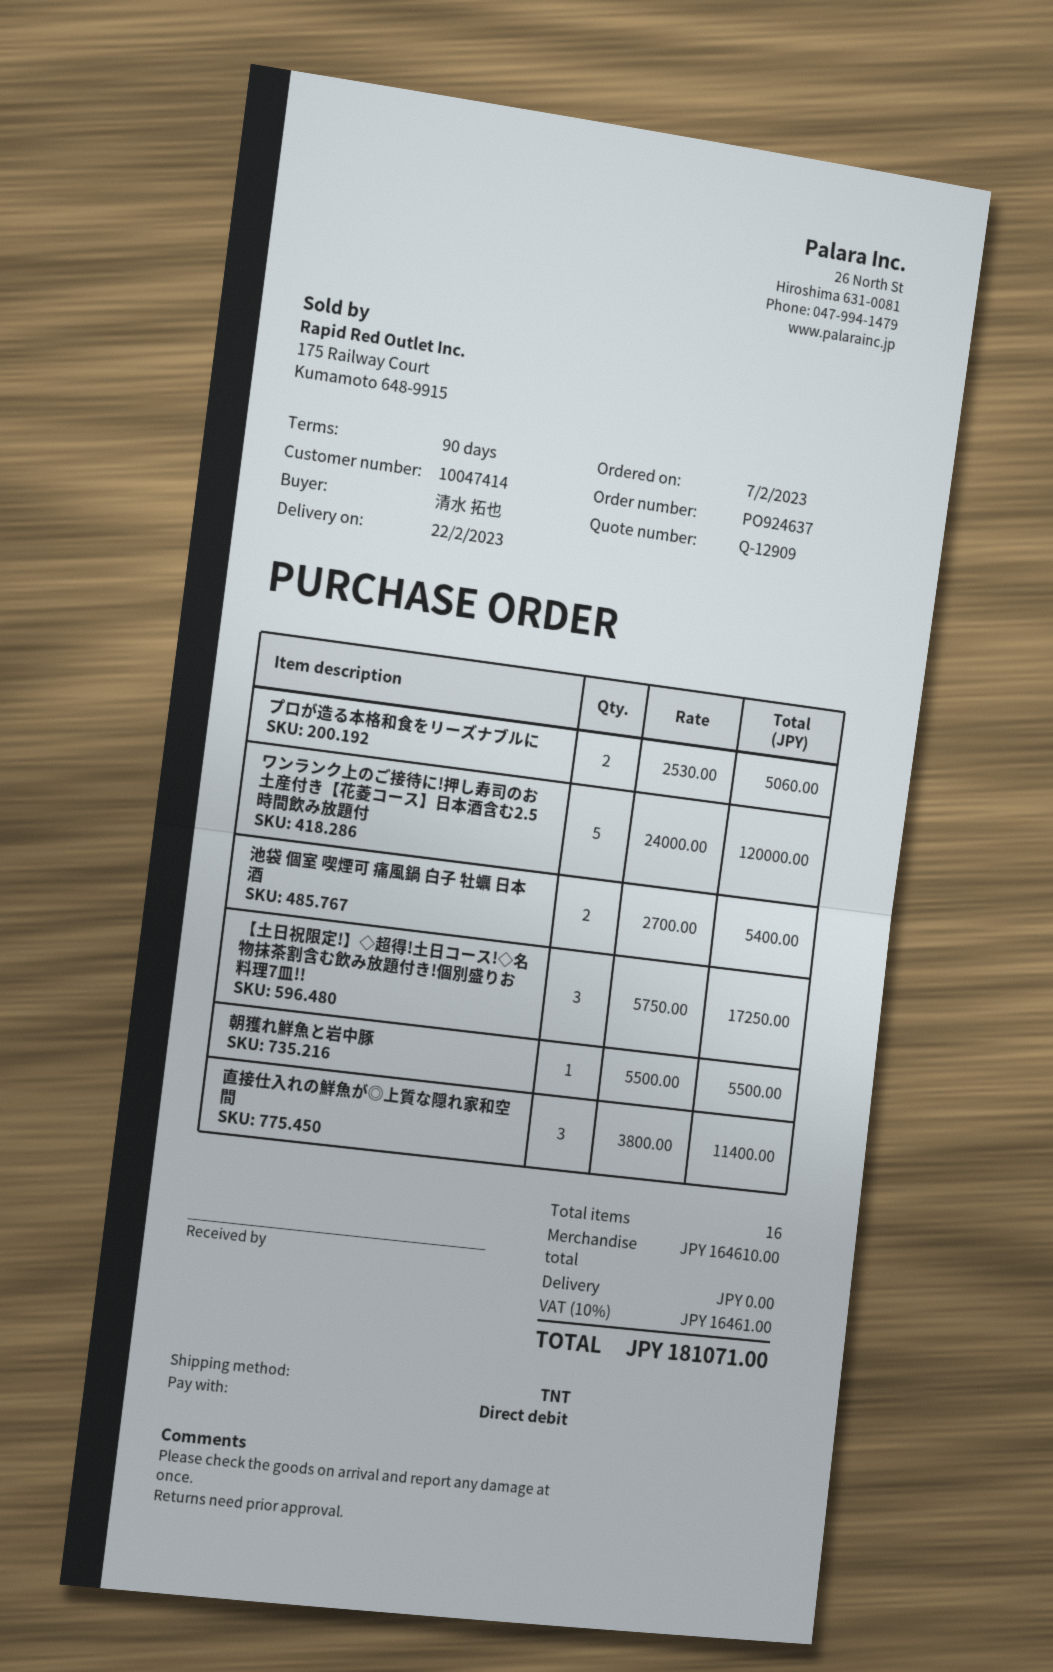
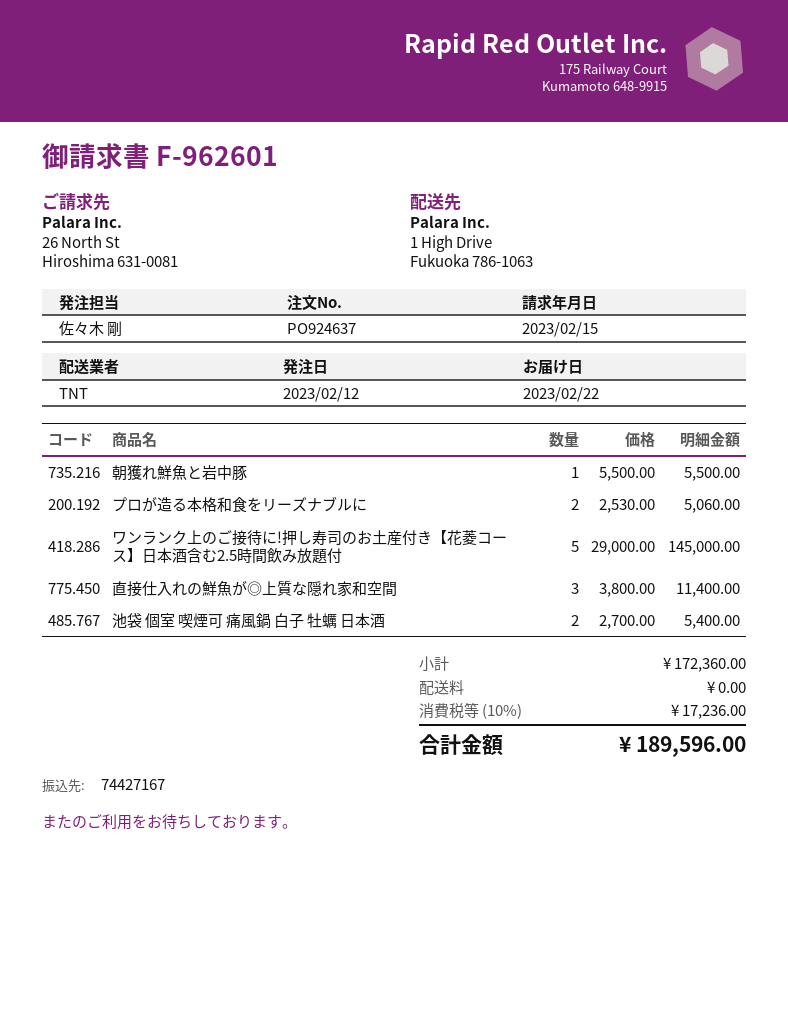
order date: 2023-02-07 -> 2023-02-12
ordered by: 清水 拓也 -> 佐々木 剛
ワンランク上のご接待に!押し寿司のお土産付き【花菱コース】日本酒含む2.5時間飲み放題付: 5 x 24000.00 = 120000.00 -> 5 x 29000.00 = 145000.00
【土日祝限定!】◇超得!土日コース!◇名物抹茶割含む飲み放題付き!個別盛りお料理7皿!!: 3 x 5750.00 = 17250.00 -> none
subtotal: 164610.00 -> 172360.00
tax: 10% = 16461.00 -> 10% = 17236.00
total: 181071.00 -> 189596.00

